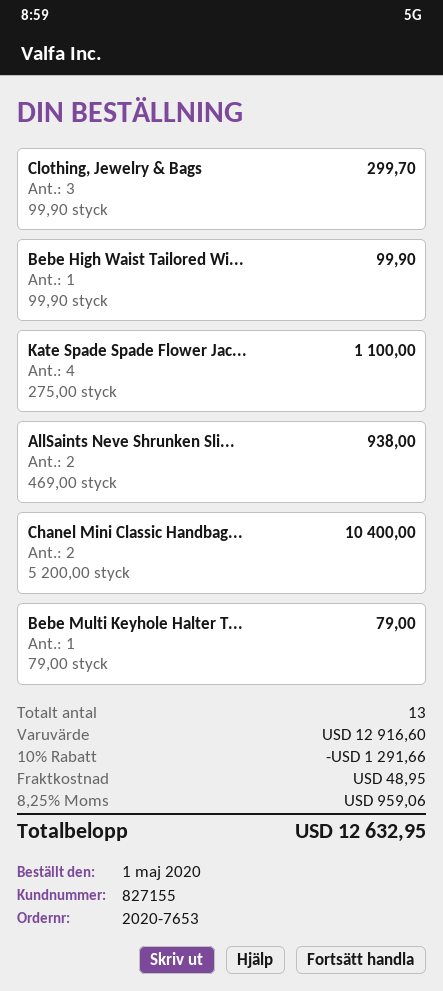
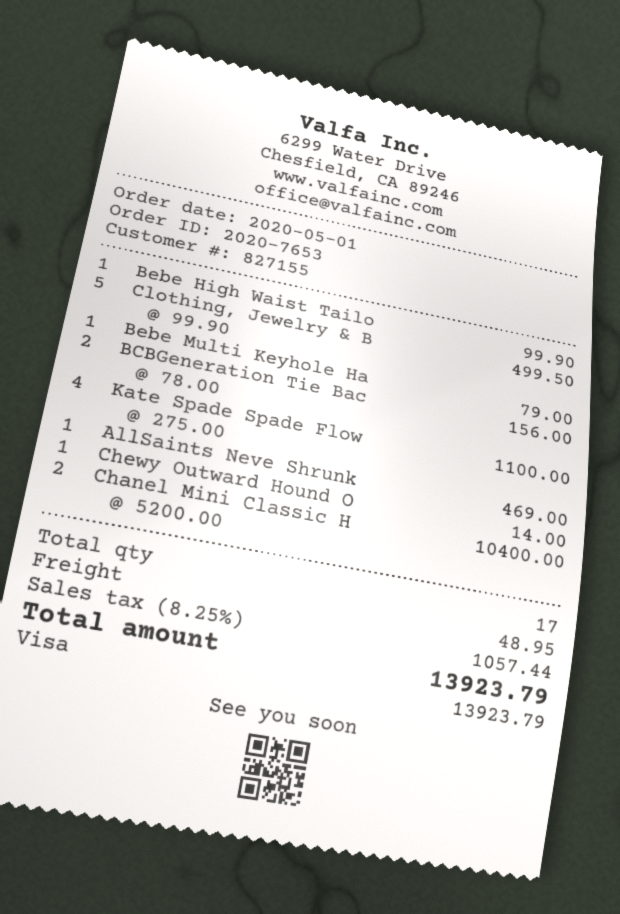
Clothing, Jewelry & Bags: 3 x 99.90 = 299.70 -> 5 x 99.90 = 499.50
AllSaints Neve Shrunken Sli...: 2 x 469.00 = 938.00 -> 1 x 469.00 = 469.00
BCBGeneration Tie Bac: none -> 2 x 78.00 = 156.00
Chewy Outward Hound O: none -> 1 x 14.00 = 14.00
total quantity: 13 -> 17
discount: 10% = 1291.66 -> none
tax: 8.25% = 959.06 -> 8.25% = 1057.44
total: 12632.95 -> 13923.79

